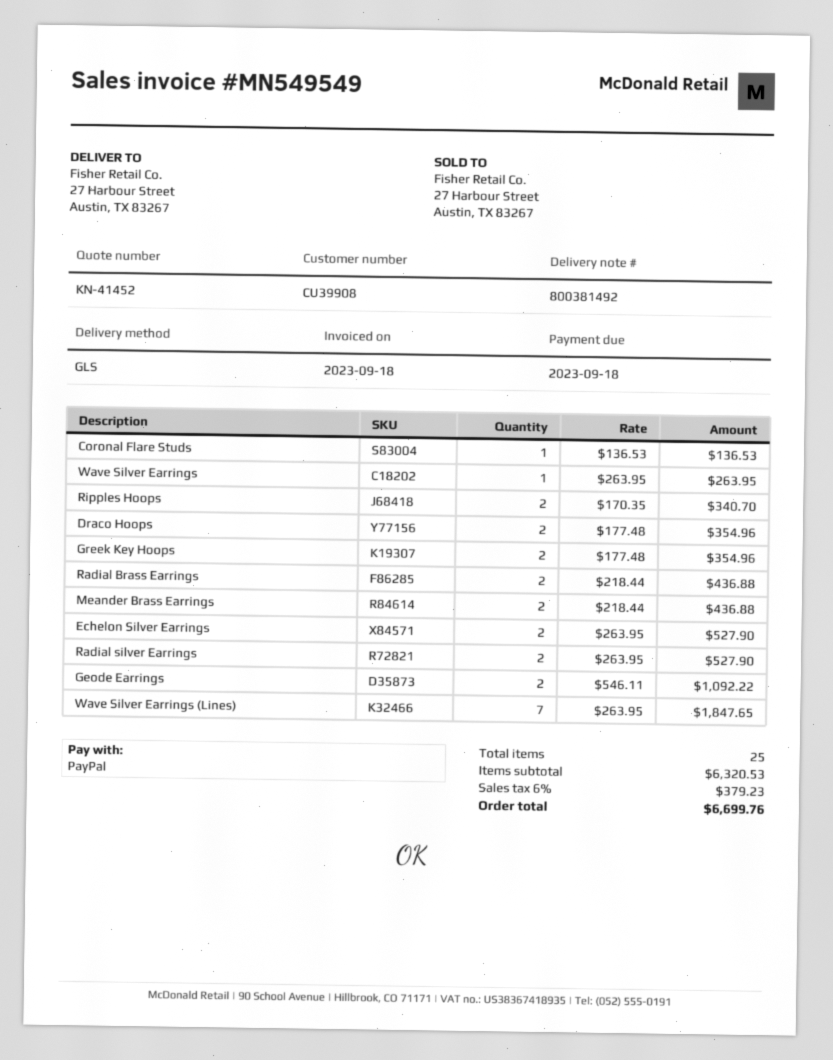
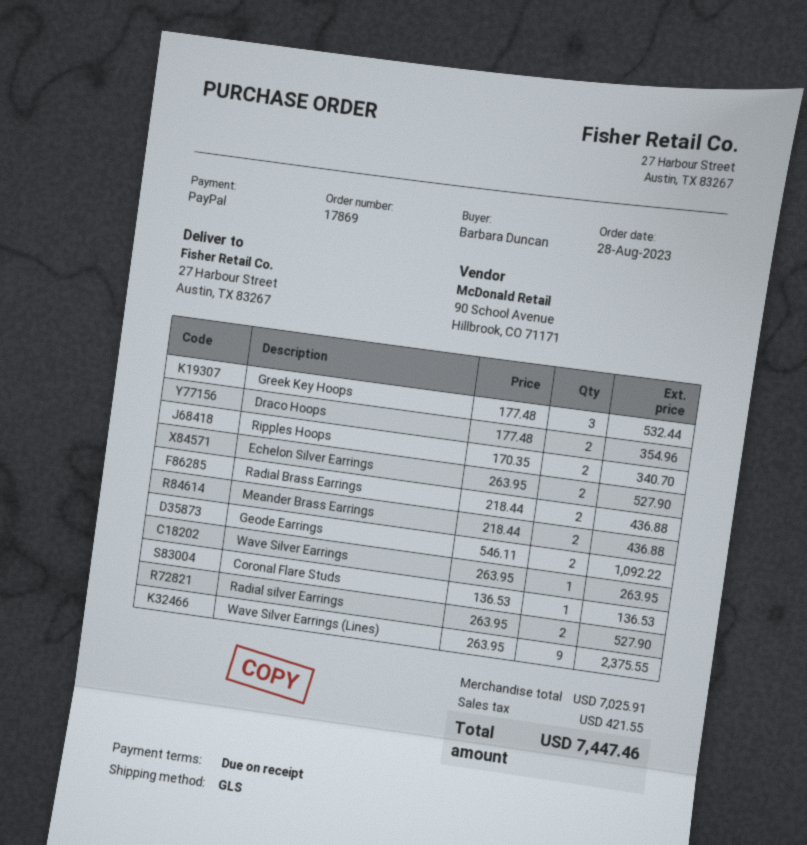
Greek Key Hoops: 2 x 177.48 = 354.96 -> 3 x 177.48 = 532.44
Wave Silver Earrings (Lines): 7 x 263.95 = 1847.65 -> 9 x 263.95 = 2375.55
subtotal: 6320.53 -> 7025.91
tax: 379.23 -> 421.55
total: 6699.76 -> 7447.46

